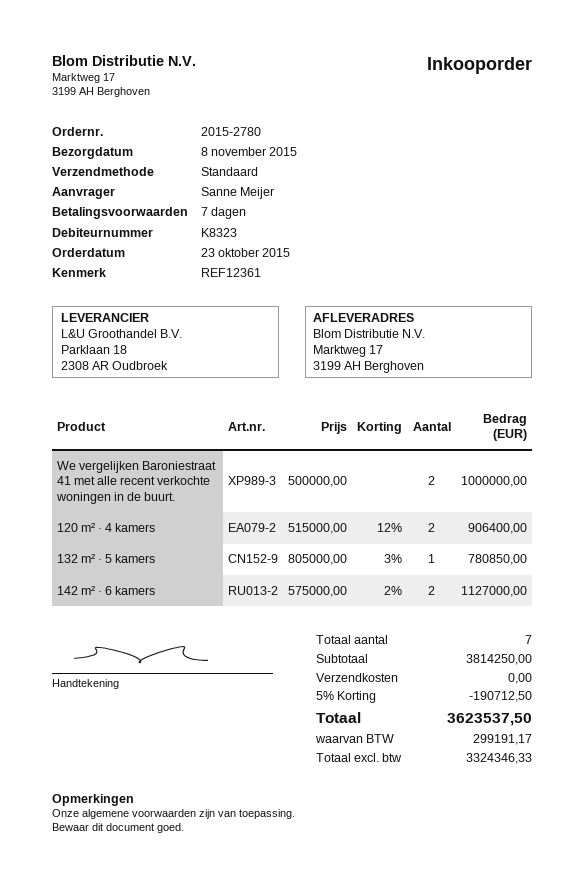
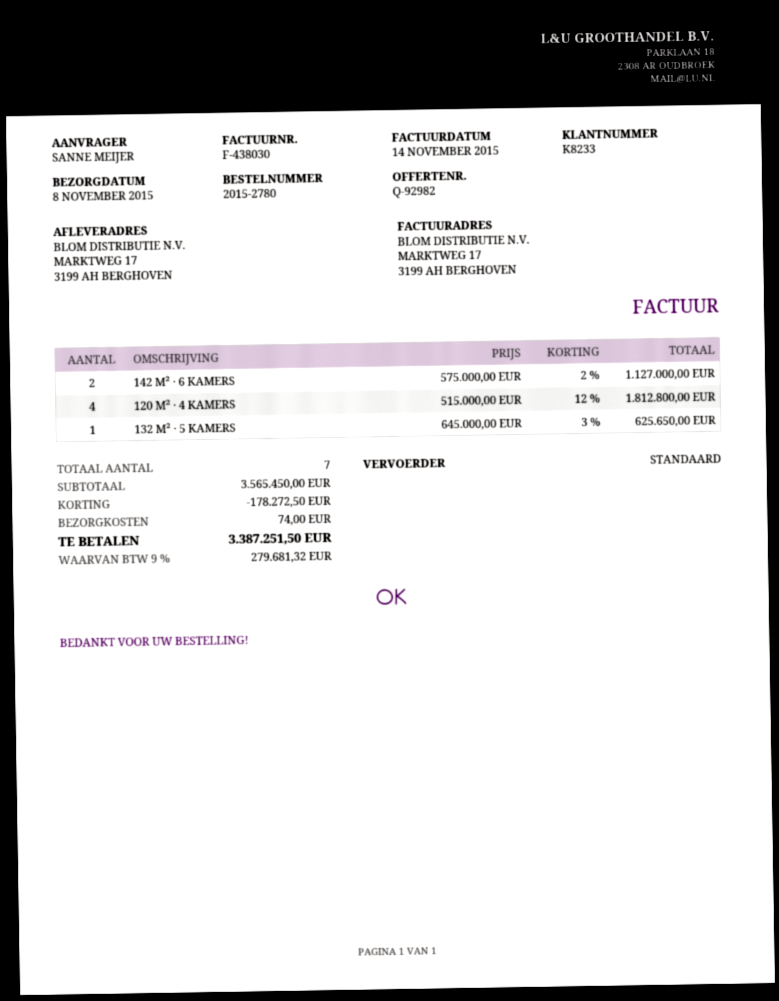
customer number: K8323 -> K8233
We vergelijken Baroniestraat 41 met alle recent verkochte woningen in de buurt.: 2 x 500000.00 = 1000000.00 -> none
120 m² · 4 kamers: 2 x 515000.00 - 12% = 906400.00 -> 4 x 515000.00 - 12% = 1812800.00
132 m² · 5 kamers: 1 x 805000.00 - 3% = 780850.00 -> 1 x 645000.00 - 3% = 625650.00
subtotal: 3814250.00 -> 3565450.00
discount: 190712.50 -> 178272.50
shipping: 0.00 -> 74.00
tax: 299191.17 -> 279681.32
total: 3623537.50 -> 3387251.50

